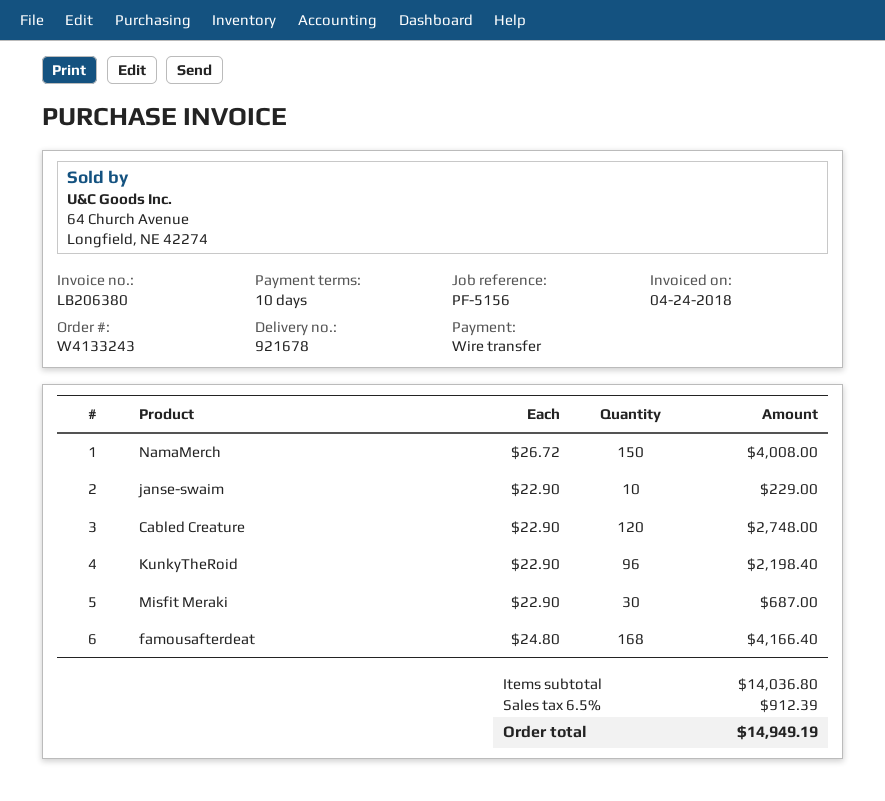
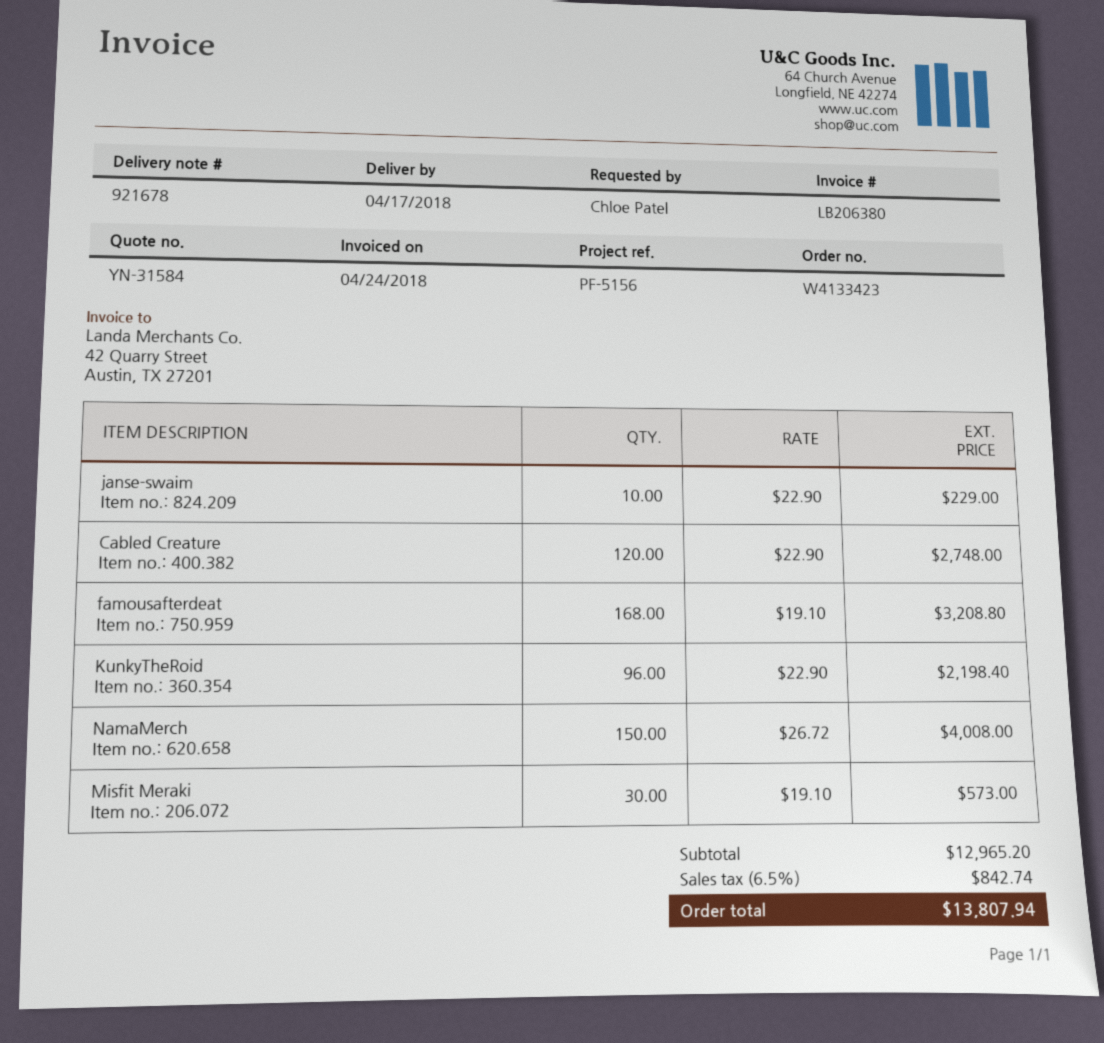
order number: W4133243 -> W4133423
Misfit Meraki: 30 x 22.90 = 687.00 -> 30 x 19.10 = 573.00
famousafterdeat: 168 x 24.80 = 4166.40 -> 168 x 19.10 = 3208.80
subtotal: 14036.80 -> 12965.20
tax: 6.5% = 912.39 -> 6.5% = 842.74
total: 14949.19 -> 13807.94

